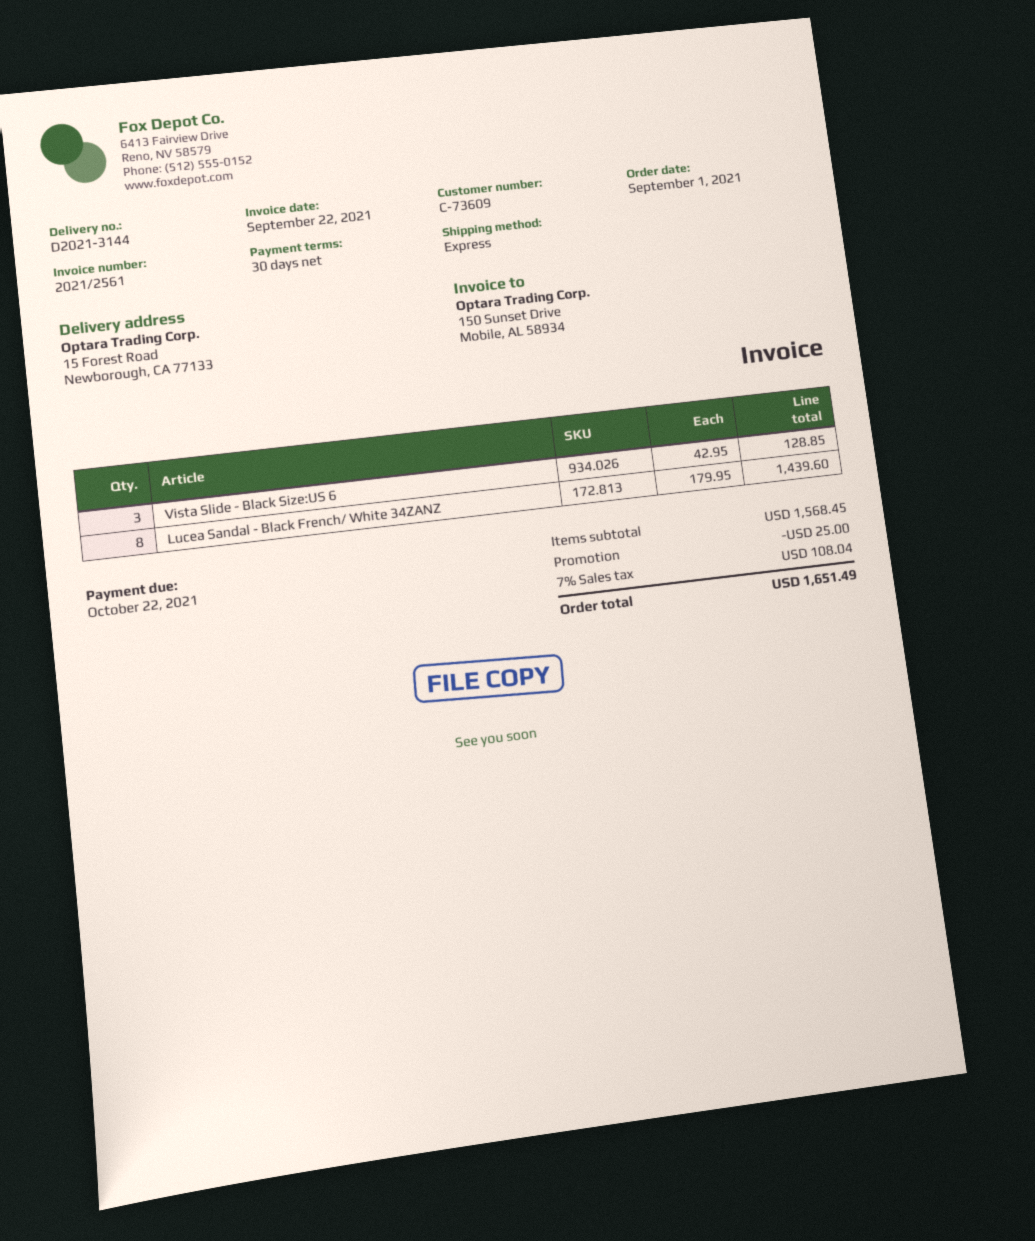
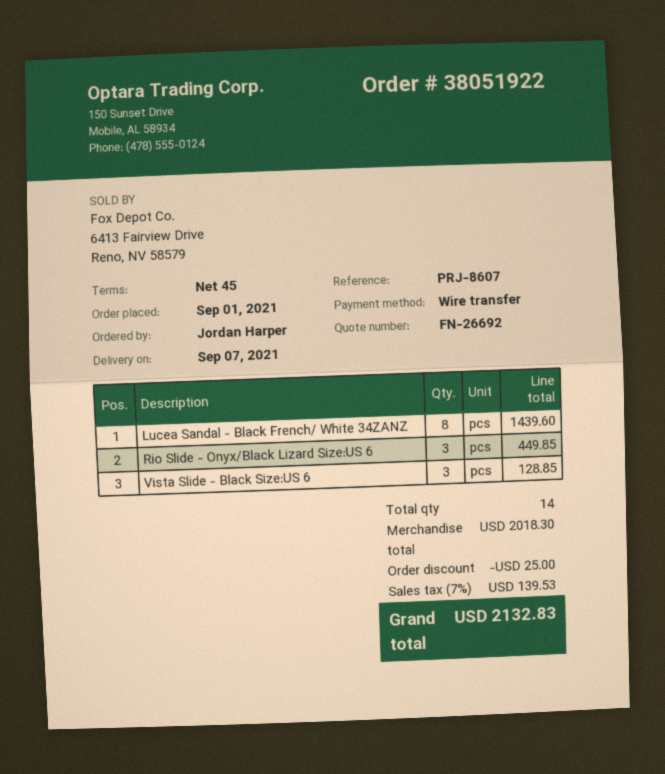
payment terms: 30 days -> 45 days
Rio Slide - Onyx/Black Lizard Size:US 6: none -> 3 for 449.85
subtotal: 1568.45 -> 2018.30
tax: 7% = 108.04 -> 7% = 139.53
total: 1651.49 -> 2132.83

